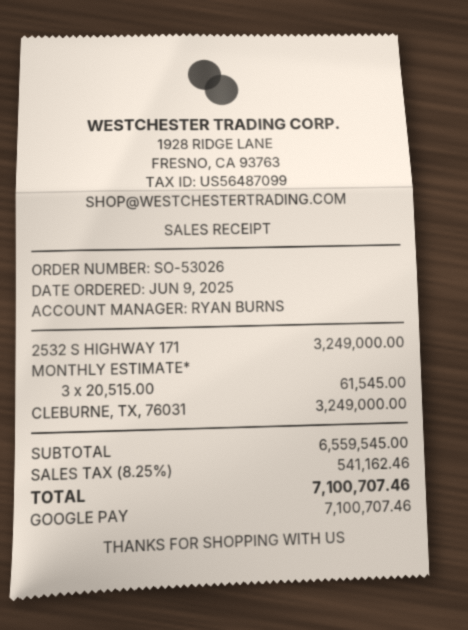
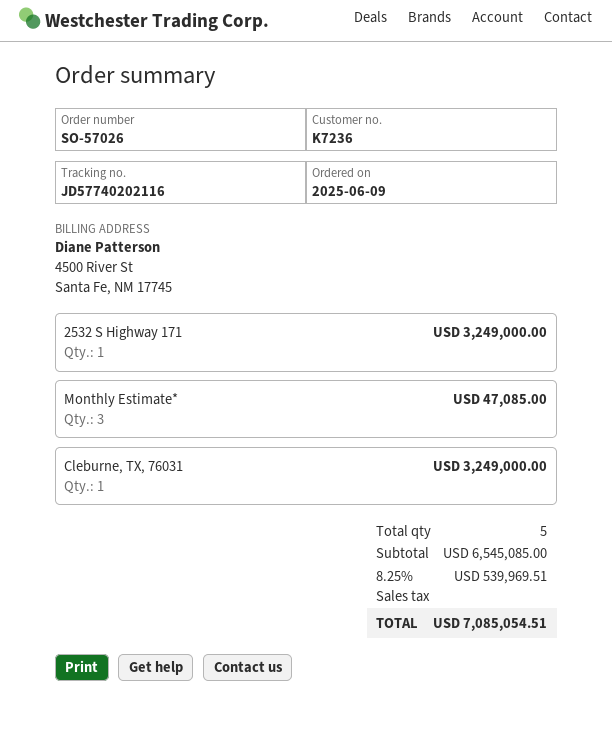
order number: SO-53026 -> SO-57026
MONTHLY ESTIMATE*: 3 for 61545.00 -> 3 for 47085.00
subtotal: 6559545.00 -> 6545085.00
tax: 8.25% = 541162.46 -> 8.25% = 539969.51
total: 7100707.46 -> 7085054.51

